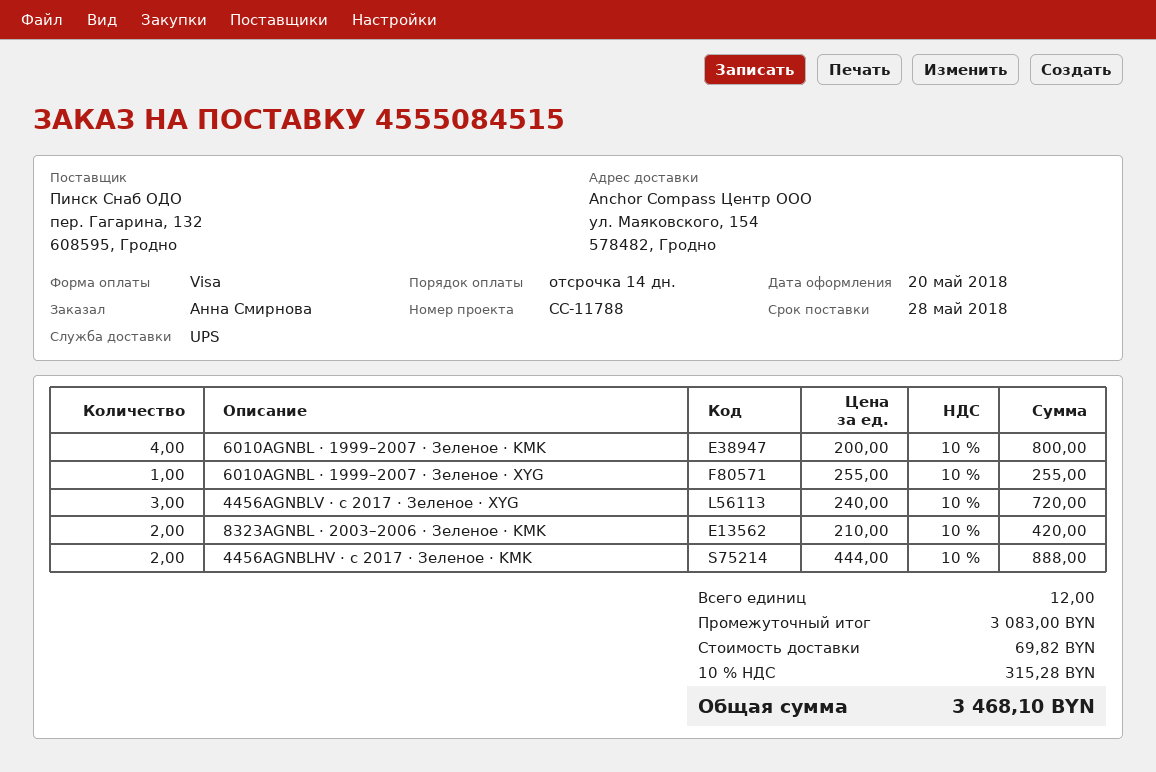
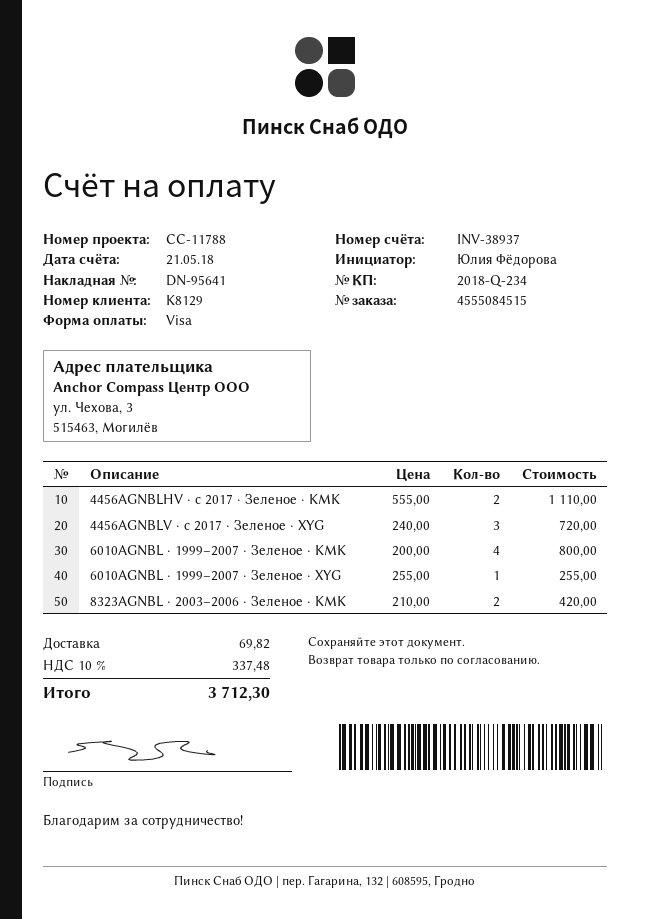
ordered by: Анна Смирнова -> Юлия Фёдорова
4456AGNBLHV · с 2017 · Зеленое · KMK: 2 x 444.00 = 888.00 -> 2 x 555.00 = 1110.00
tax: 10% = 315.28 -> 10% = 337.48
total: 3468.10 -> 3712.30

